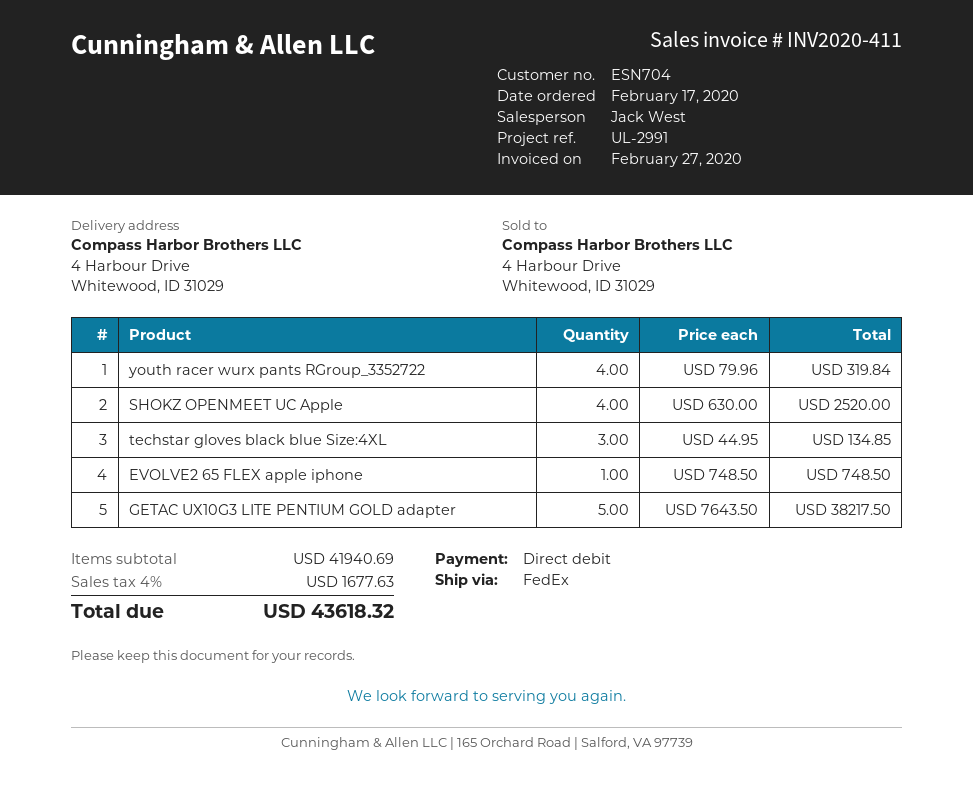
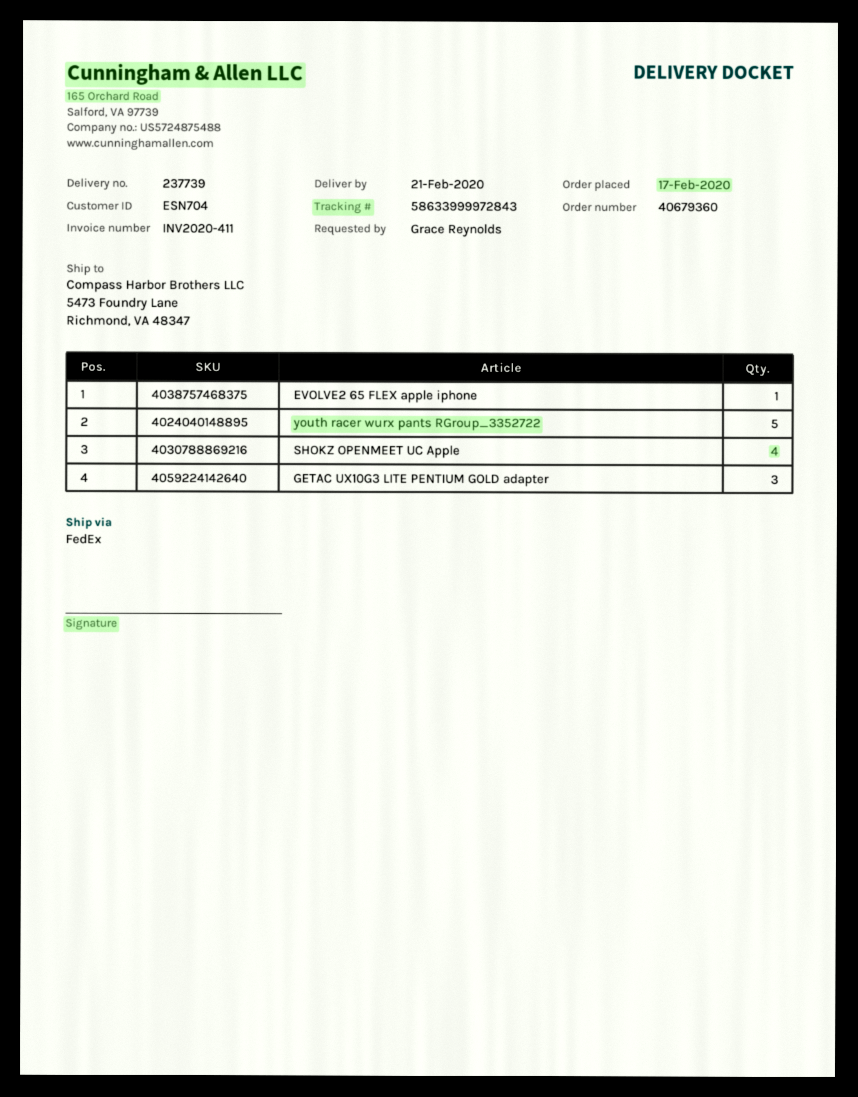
ship to: 4 Harbour Drive, Whitewood, ID 31029 -> 5473 Foundry Lane, Richmond, VA 48347
youth racer wurx pants RGroup_3352722: 4 -> 5
techstar gloves black blue Size:4XL: 3 -> none
GETAC UX10G3 LITE PENTIUM GOLD adapter: 5 -> 3

